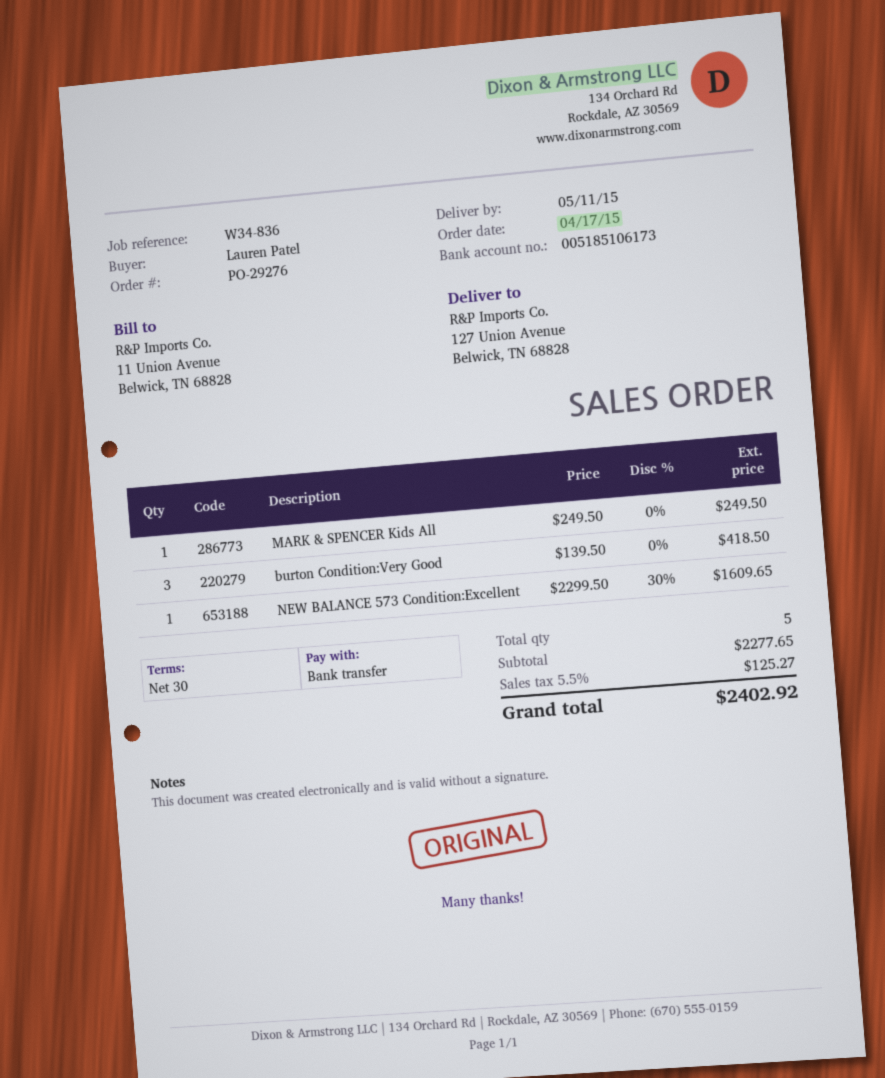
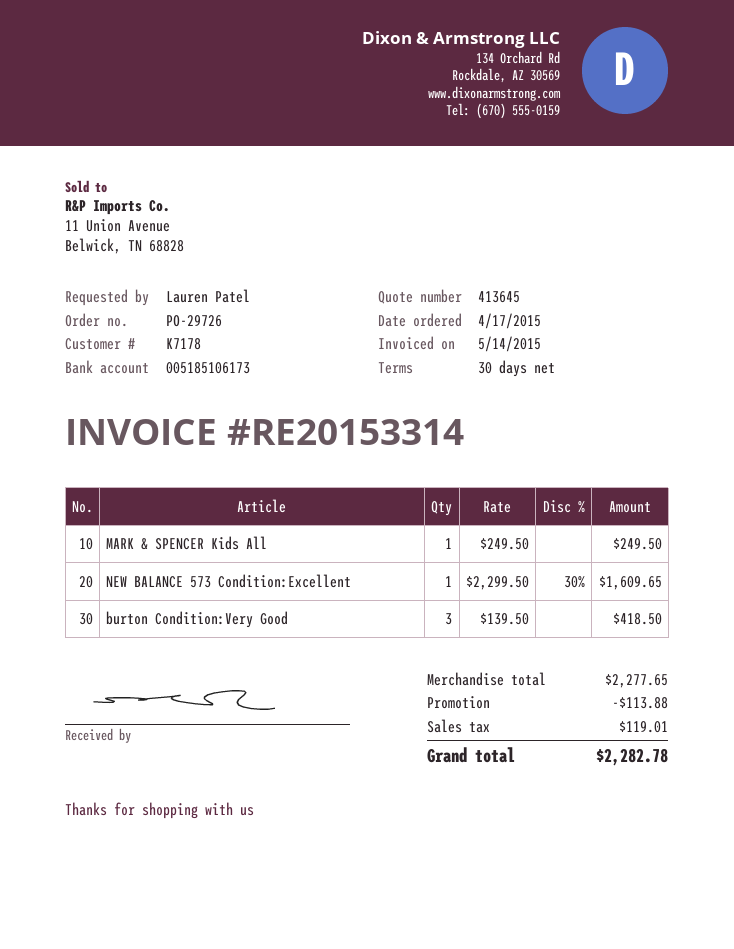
order number: PO-29276 -> PO-29726
discount: none -> 113.88
tax: 125.27 -> 119.01
total: 2402.92 -> 2282.78

